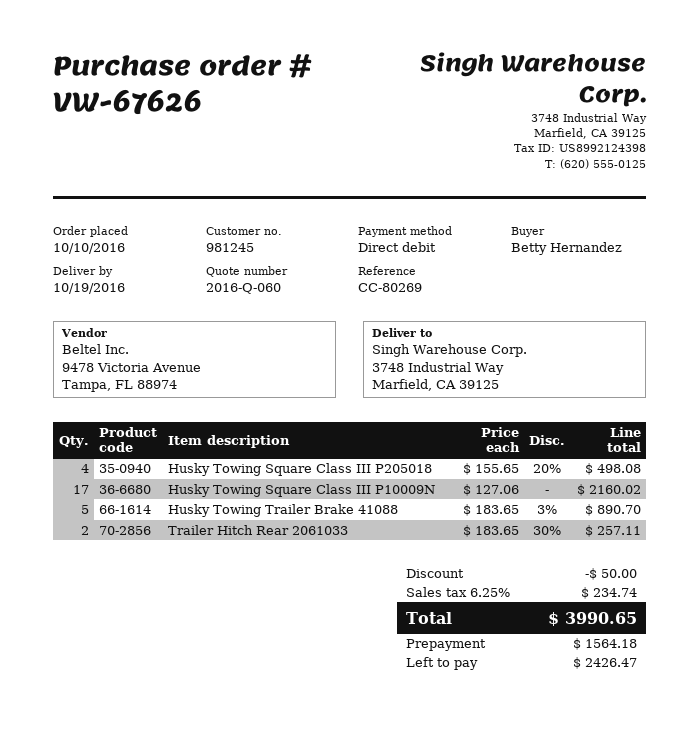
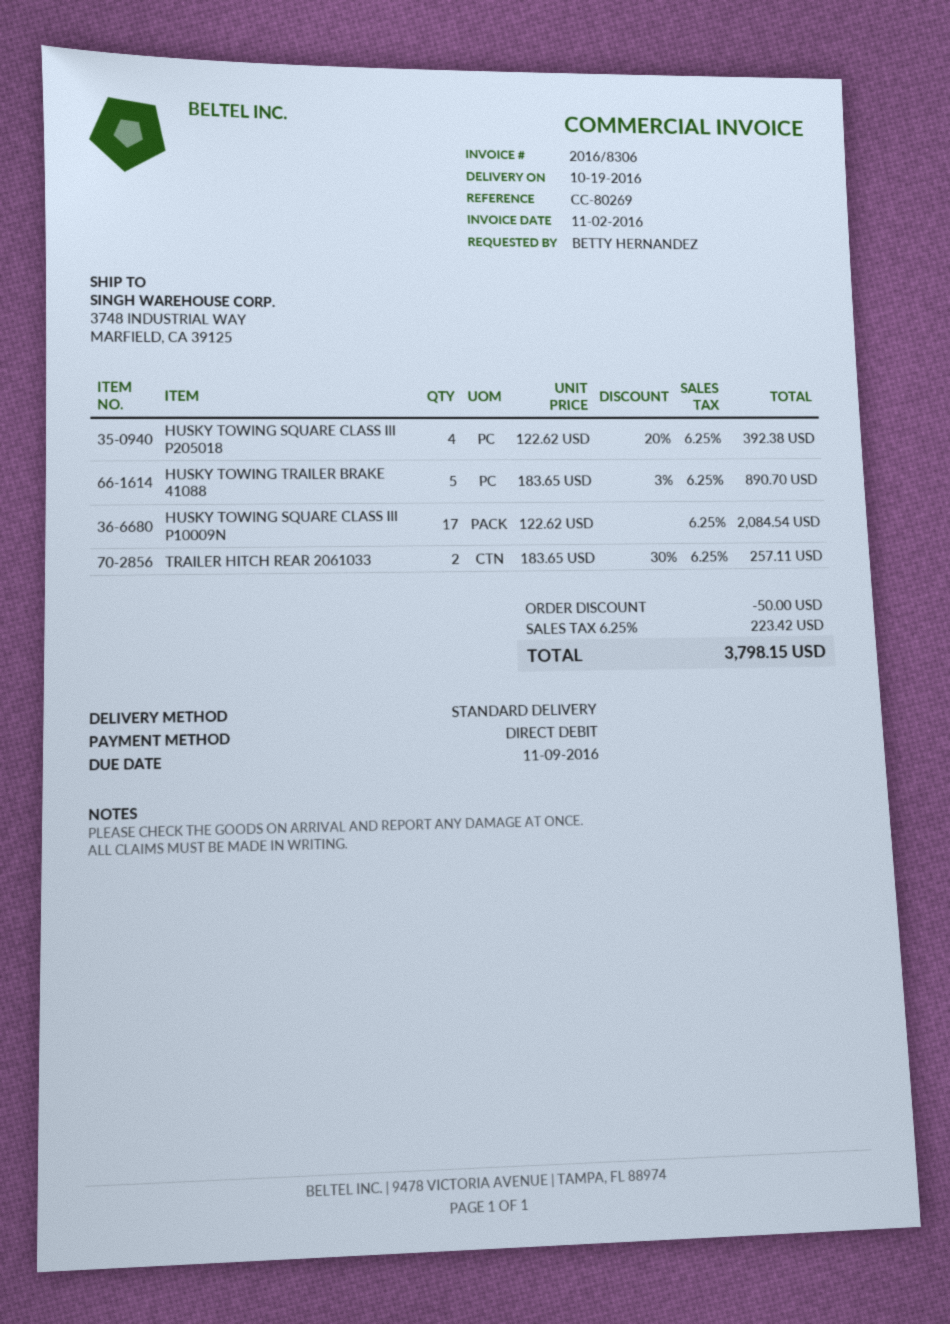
Husky Towing Square Class III P205018: 4 x 155.65 - 20% = 498.08 -> 4 x 122.62 - 20% = 392.38
Husky Towing Square Class III P10009N: 17 x 127.06 = 2160.02 -> 17 x 122.62 = 2084.54
tax: 6.25% = 234.74 -> 6.25% = 223.42
total: 3990.65 -> 3798.15

